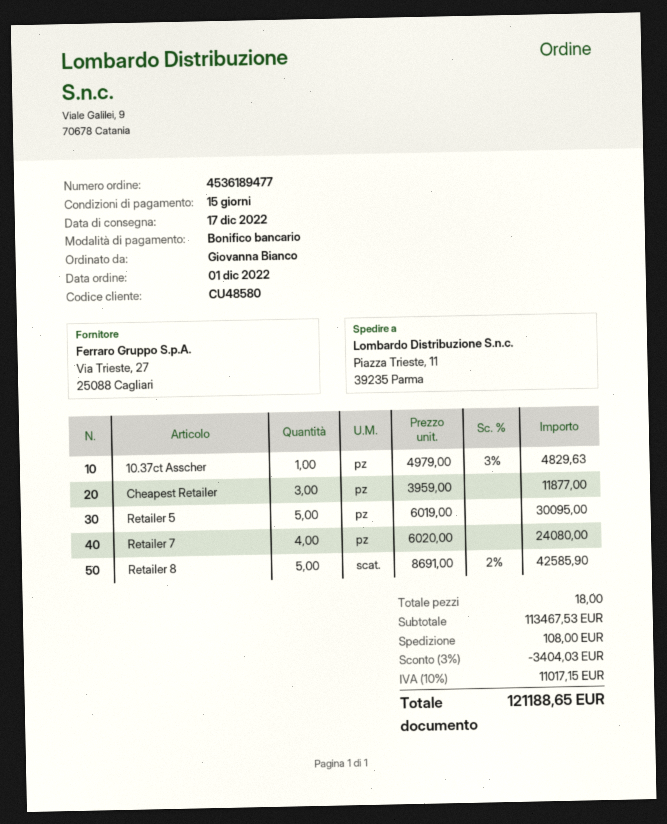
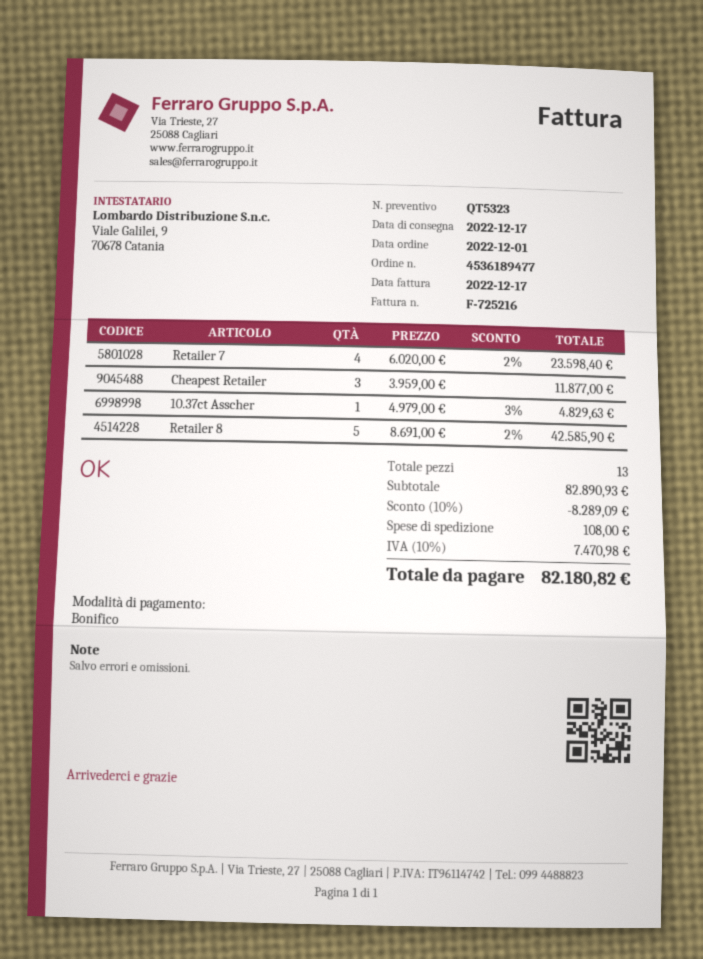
Retailer 5: 5 x 6019.00 = 30095.00 -> none
Retailer 7: 4 x 6020.00 = 24080.00 -> 4 x 6020.00 - 2% = 23598.40
total quantity: 18 -> 13
subtotal: 113467.53 -> 82890.93
discount: 3% = 3404.03 -> 10% = 8289.09
tax: 10% = 11017.15 -> 10% = 7470.98
total: 121188.65 -> 82180.82

